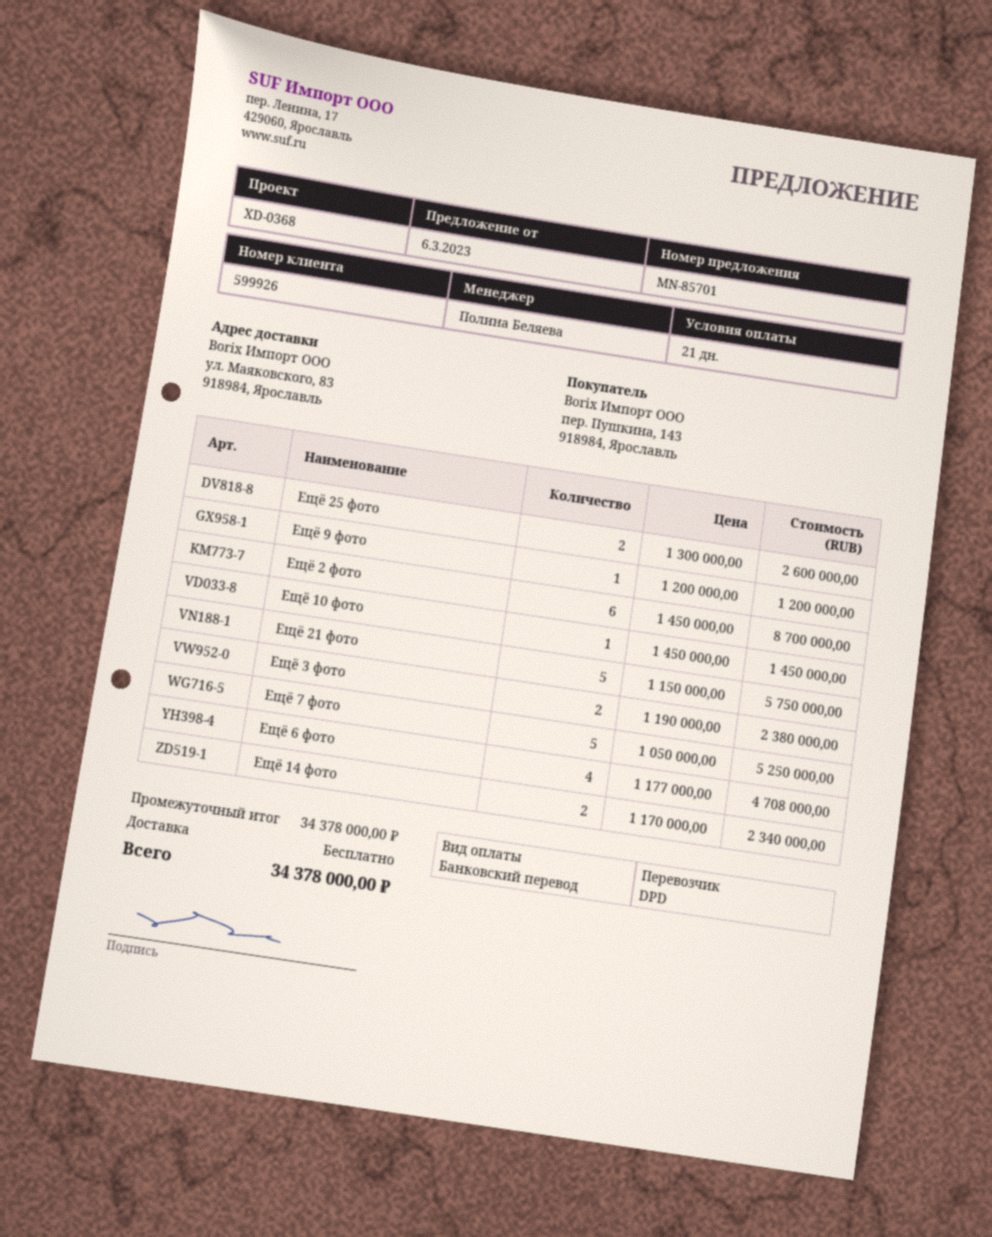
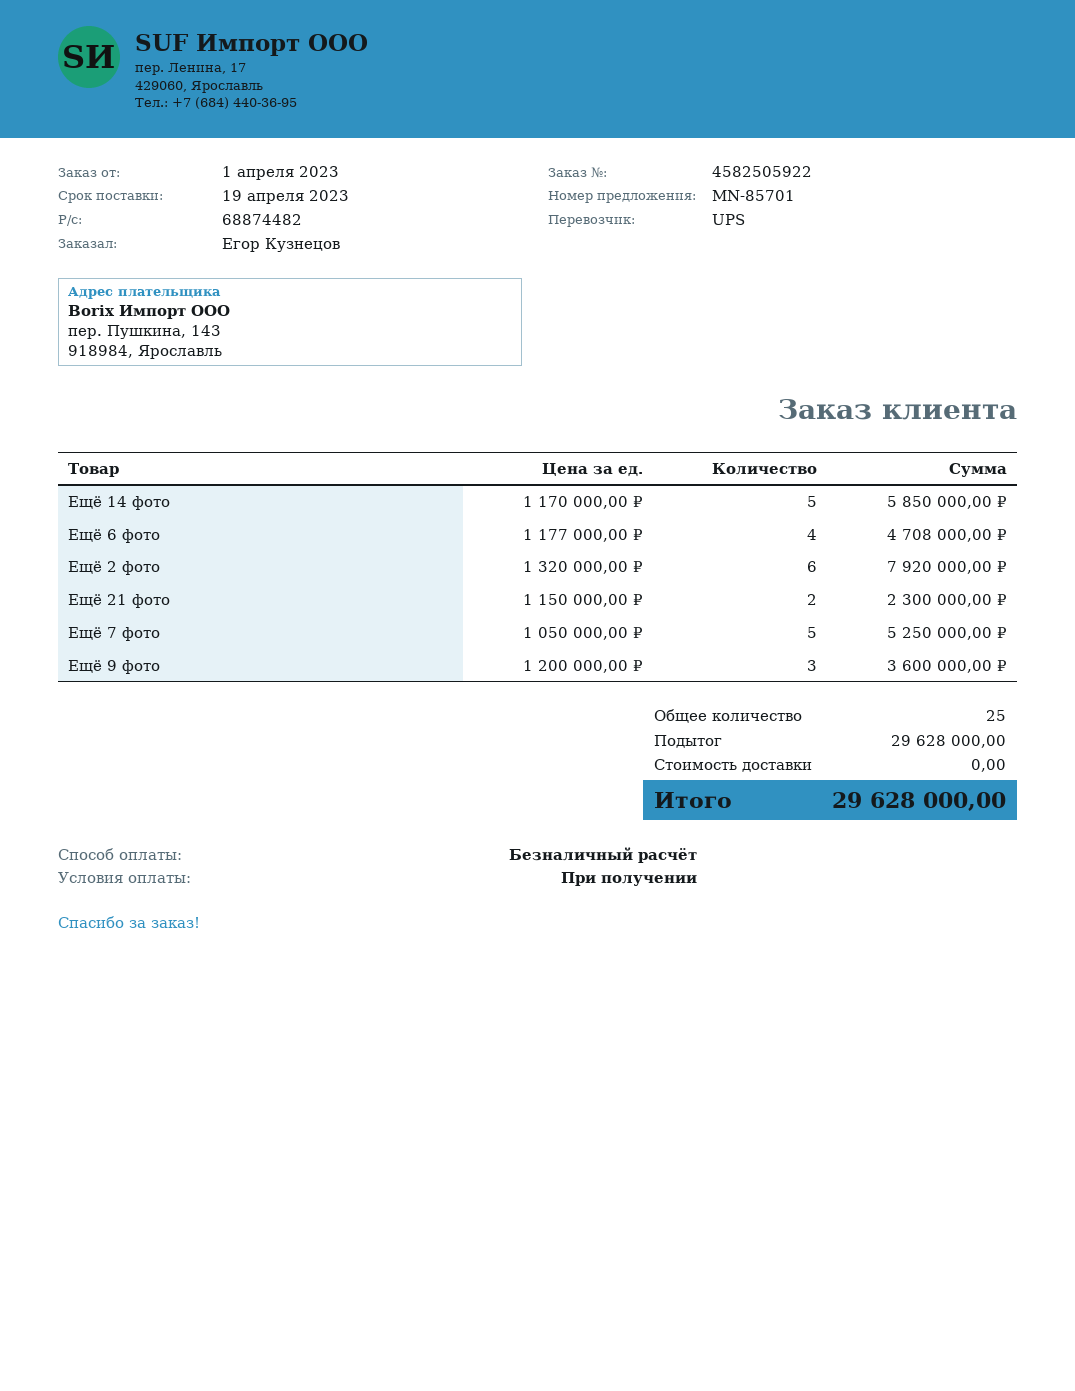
payment terms: 21 days -> on receipt
shipping method: DPD -> UPS
Ещё 25 фото: 2 x 1300000.00 = 2600000.00 -> none
Ещё 9 фото: 1 x 1200000.00 = 1200000.00 -> 3 x 1200000.00 = 3600000.00
Ещё 2 фото: 6 x 1450000.00 = 8700000.00 -> 6 x 1320000.00 = 7920000.00
Ещё 10 фото: 1 x 1450000.00 = 1450000.00 -> none
Ещё 21 фото: 5 x 1150000.00 = 5750000.00 -> 2 x 1150000.00 = 2300000.00
Ещё 3 фото: 2 x 1190000.00 = 2380000.00 -> none
Ещё 14 фото: 2 x 1170000.00 = 2340000.00 -> 5 x 1170000.00 = 5850000.00
subtotal: 34378000.00 -> 29628000.00
total: 34378000.00 -> 29628000.00

